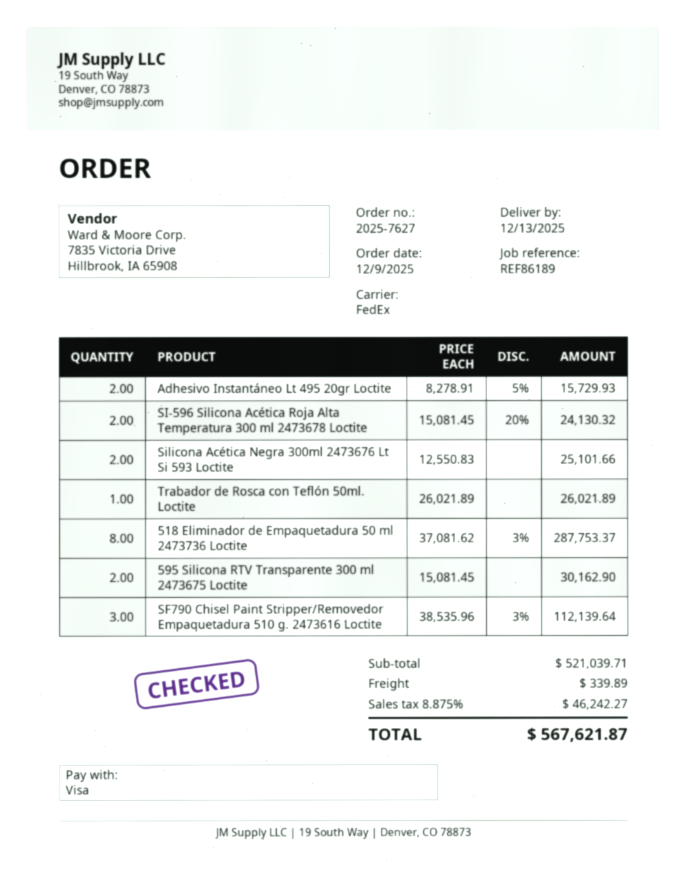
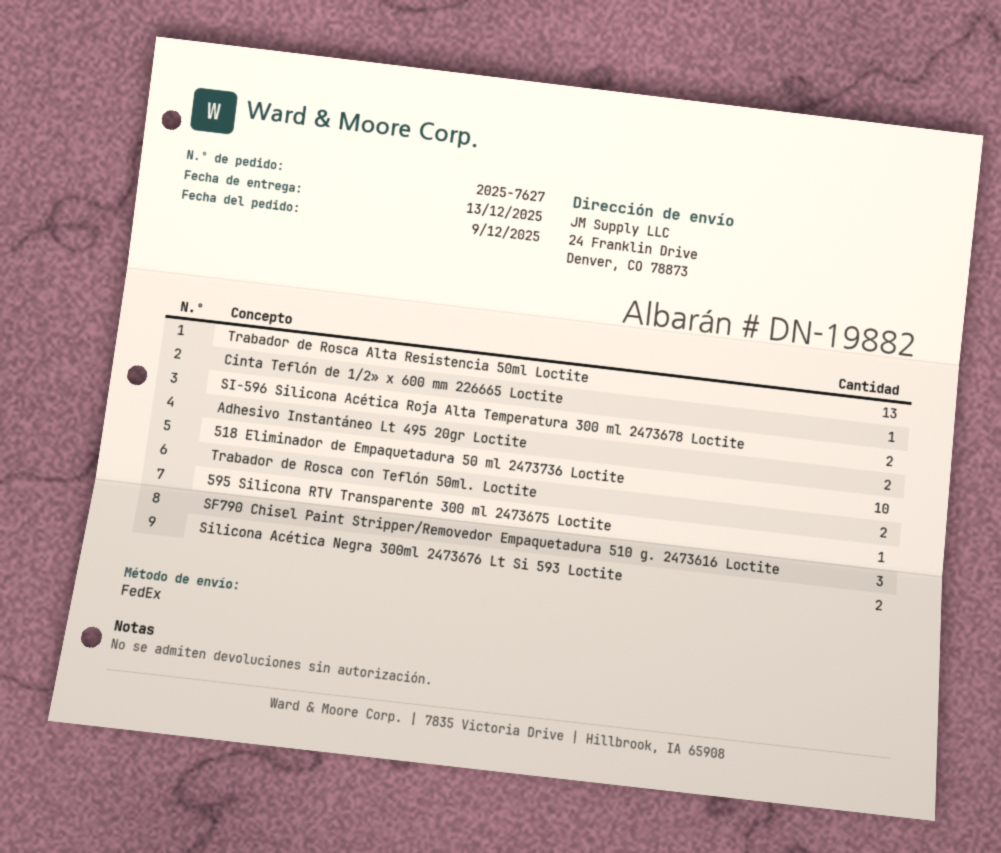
Trabador de Rosca con Teflón 50ml. Loctite: 1 -> 2
518 Eliminador de Empaquetadura 50 ml 2473736 Loctite: 8 -> 10
595 Silicona RTV Transparente 300 ml 2473675 Loctite: 2 -> 1
Trabador de Rosca Alta Resistencia 50ml Loctite: none -> 13
Cinta Teflón de 1/2» x 600 mm 226665 Loctite: none -> 1

